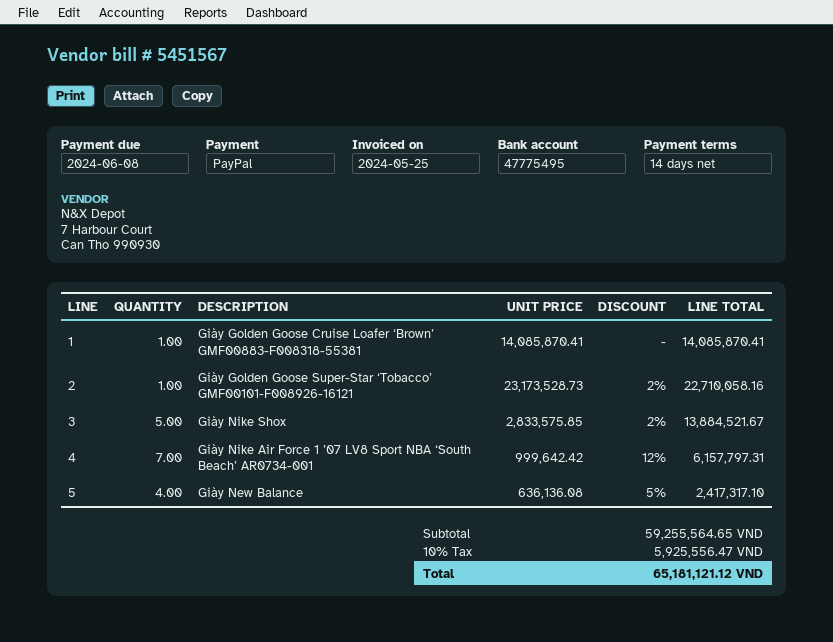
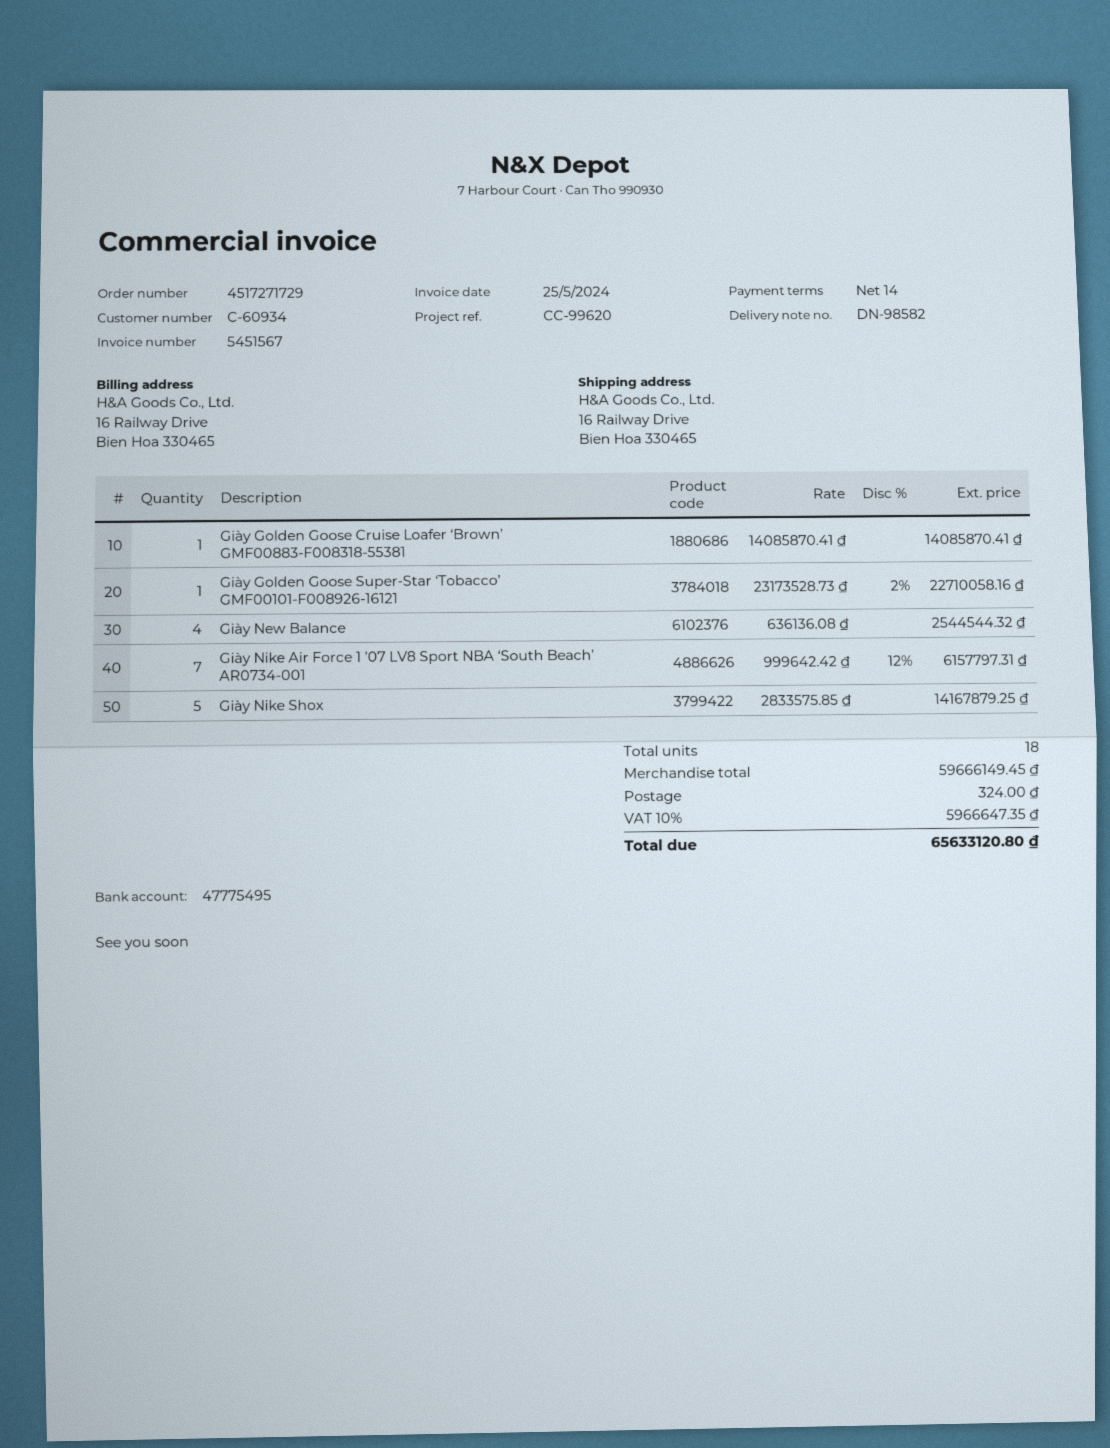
Giày Nike Shox: 5 x 2833575.85 - 2% = 13884521.67 -> 5 x 2833575.85 = 14167879.25
Giày New Balance: 4 x 636136.08 - 5% = 2417317.10 -> 4 x 636136.08 = 2544544.32
subtotal: 59255564.65 -> 59666149.45
shipping: none -> 324.00
tax: 10% = 5925556.47 -> 10% = 5966647.35
total: 65181121.12 -> 65633120.80

